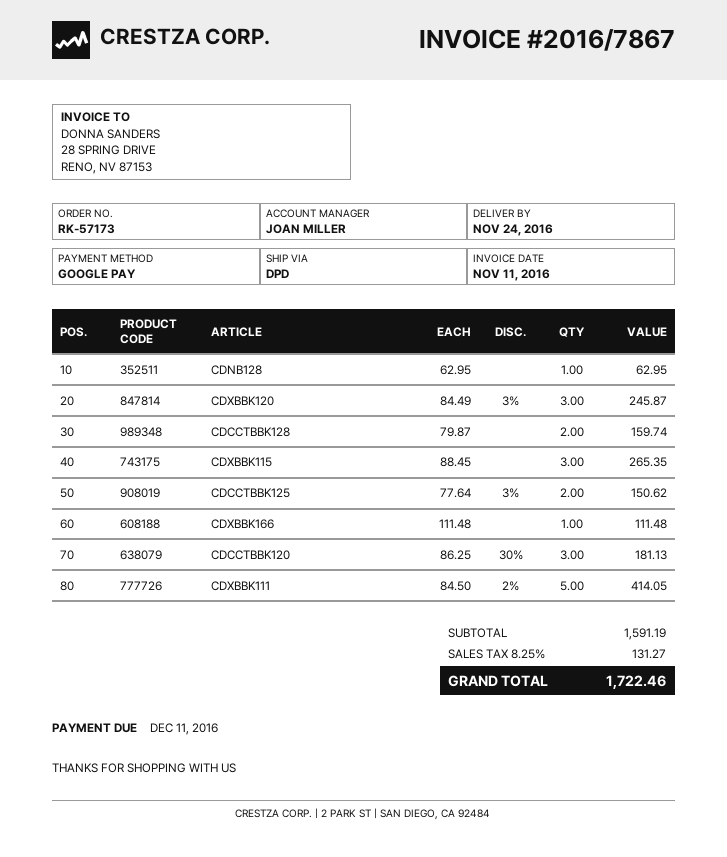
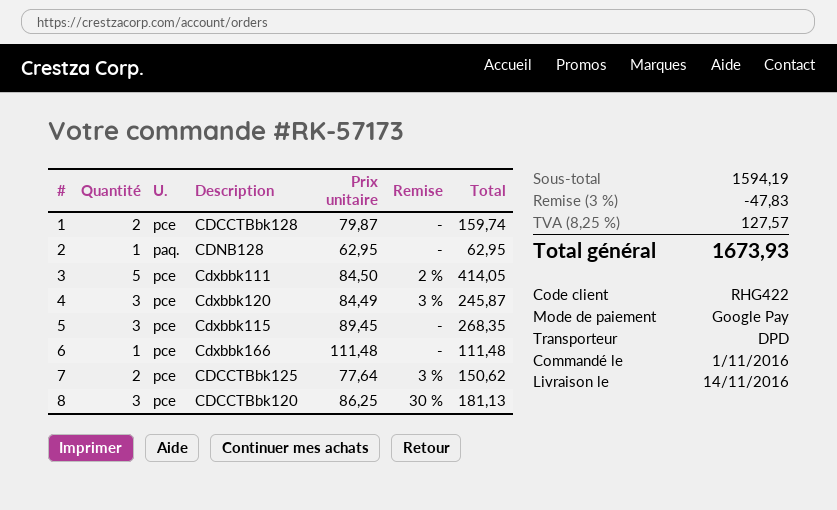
delivery date: 2016-11-24 -> 2016-11-14
CDXBBK115: 3 x 88.45 = 265.35 -> 3 x 89.45 = 268.35
subtotal: 1591.19 -> 1594.19
discount: none -> 3% = 47.83
tax: 8.25% = 131.27 -> 8.25% = 127.57
total: 1722.46 -> 1673.93

